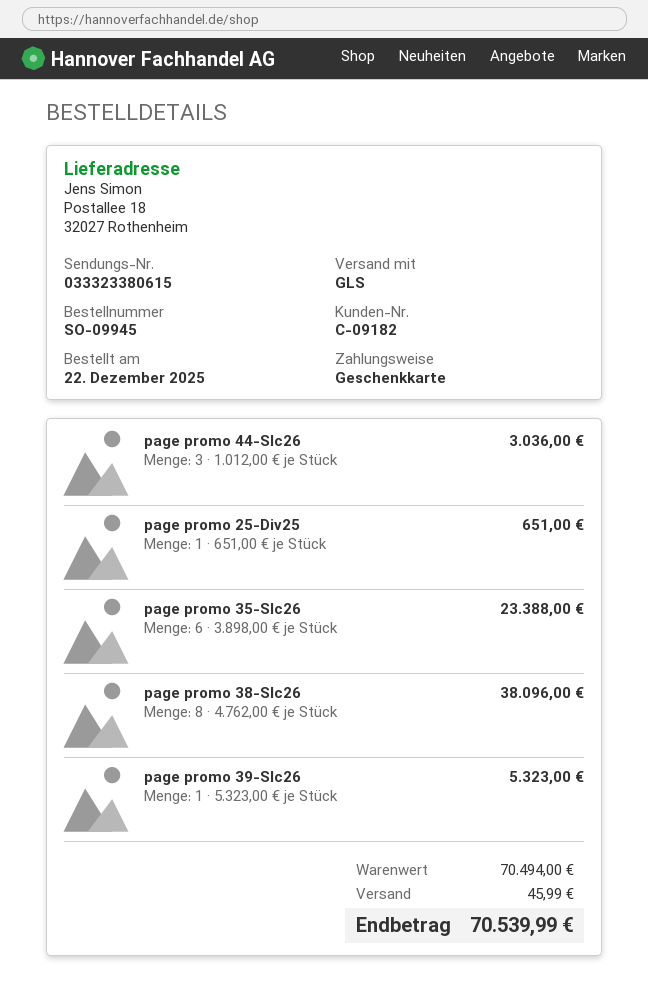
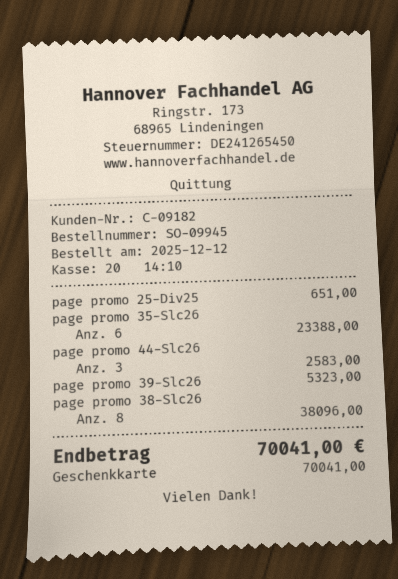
order date: 2025-12-22 -> 2025-12-12
page promo 44-Slc26: 3 for 3036.00 -> 3 for 2583.00
shipping: 45.99 -> none
total: 70539.99 -> 70041.00

